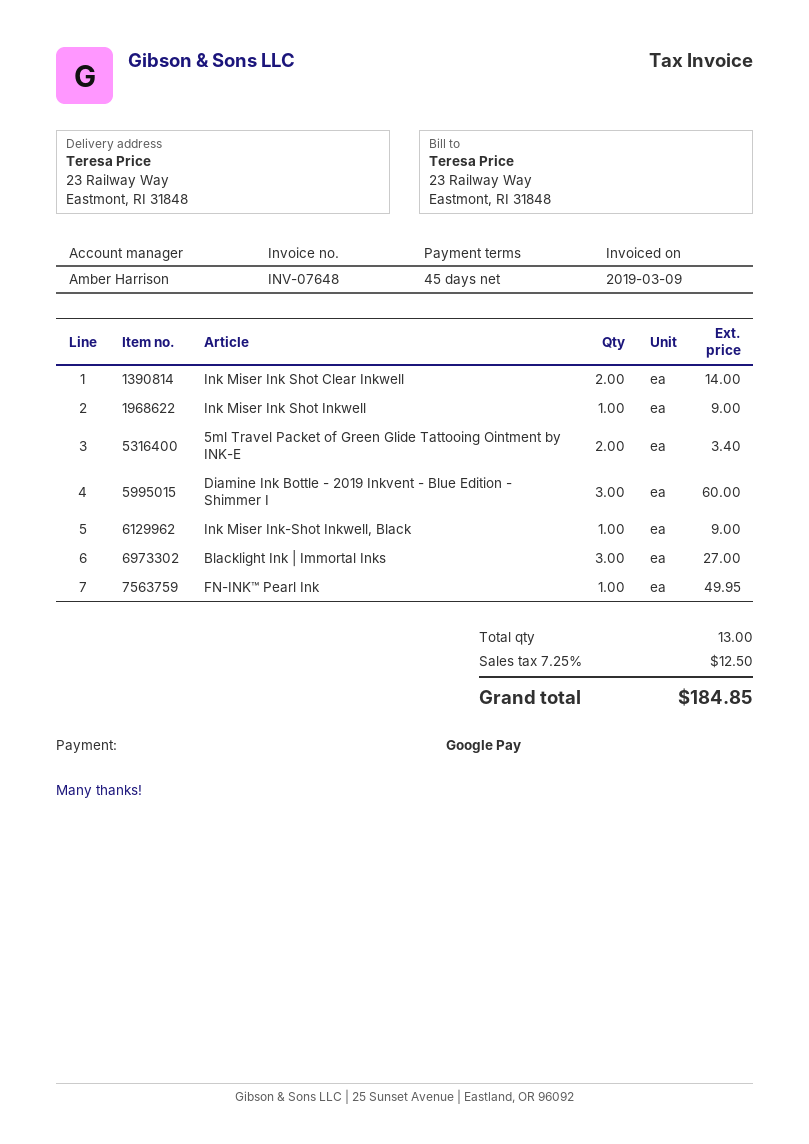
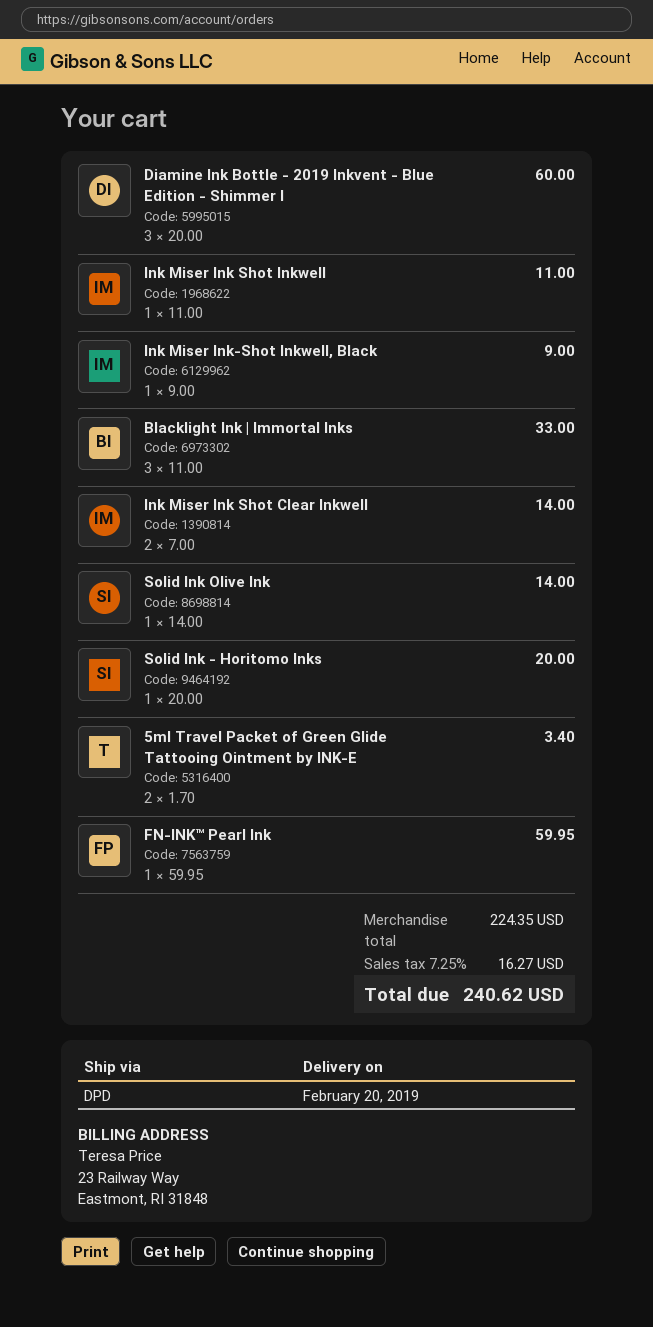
Ink Miser Ink Shot Inkwell: 1 for 9.00 -> 1 for 11.00
Blacklight Ink | Immortal Inks: 3 for 27.00 -> 3 for 33.00
FN-INK™ Pearl Ink: 1 for 49.95 -> 1 for 59.95
Solid Ink Olive Ink: none -> 1 for 14.00
Solid Ink - Horitomo Inks: none -> 1 for 20.00
tax: 7.25% = 12.50 -> 7.25% = 16.27
total: 184.85 -> 240.62

